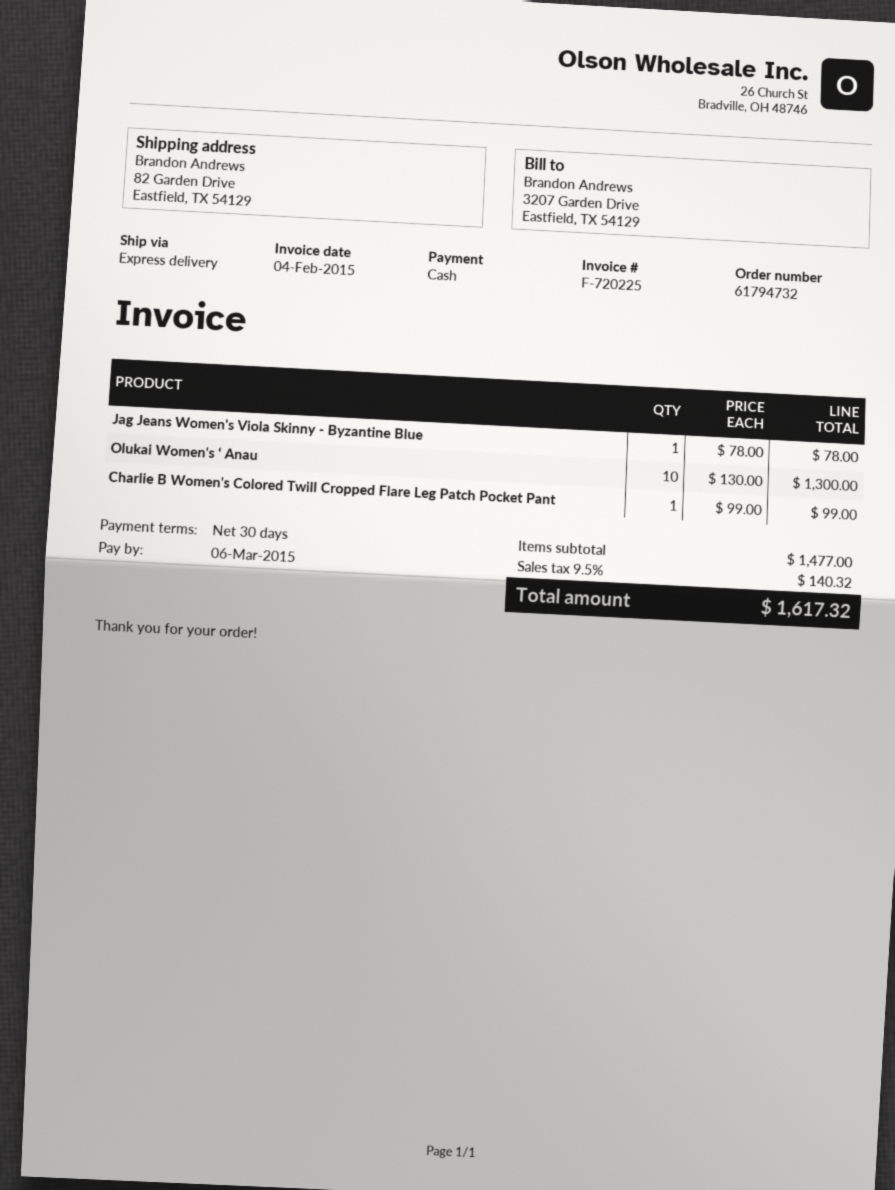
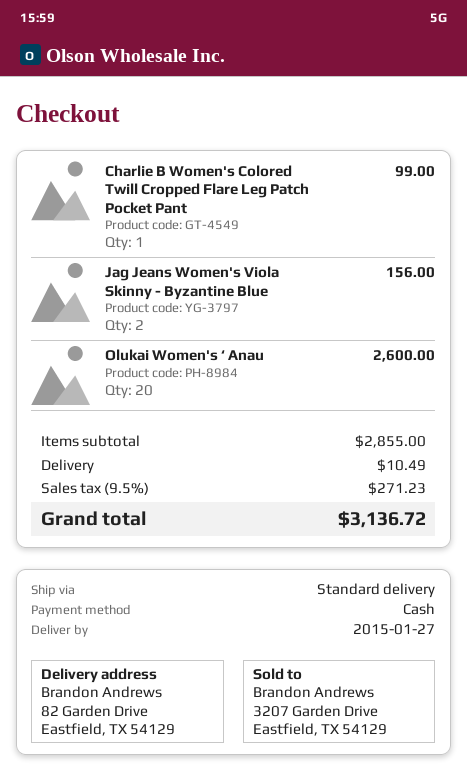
shipping method: express -> standard
Jag Jeans Women's Viola Skinny - Byzantine Blue: 1 for 78.00 -> 2 for 156.00
Olukai Women's ‘ Anau: 10 for 1300.00 -> 20 for 2600.00
subtotal: 1477.00 -> 2855.00
shipping: none -> 10.49
tax: 9.5% = 140.32 -> 9.5% = 271.23
total: 1617.32 -> 3136.72

